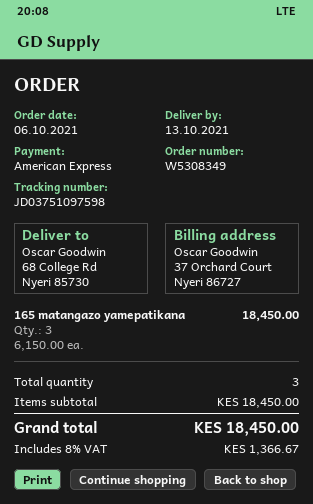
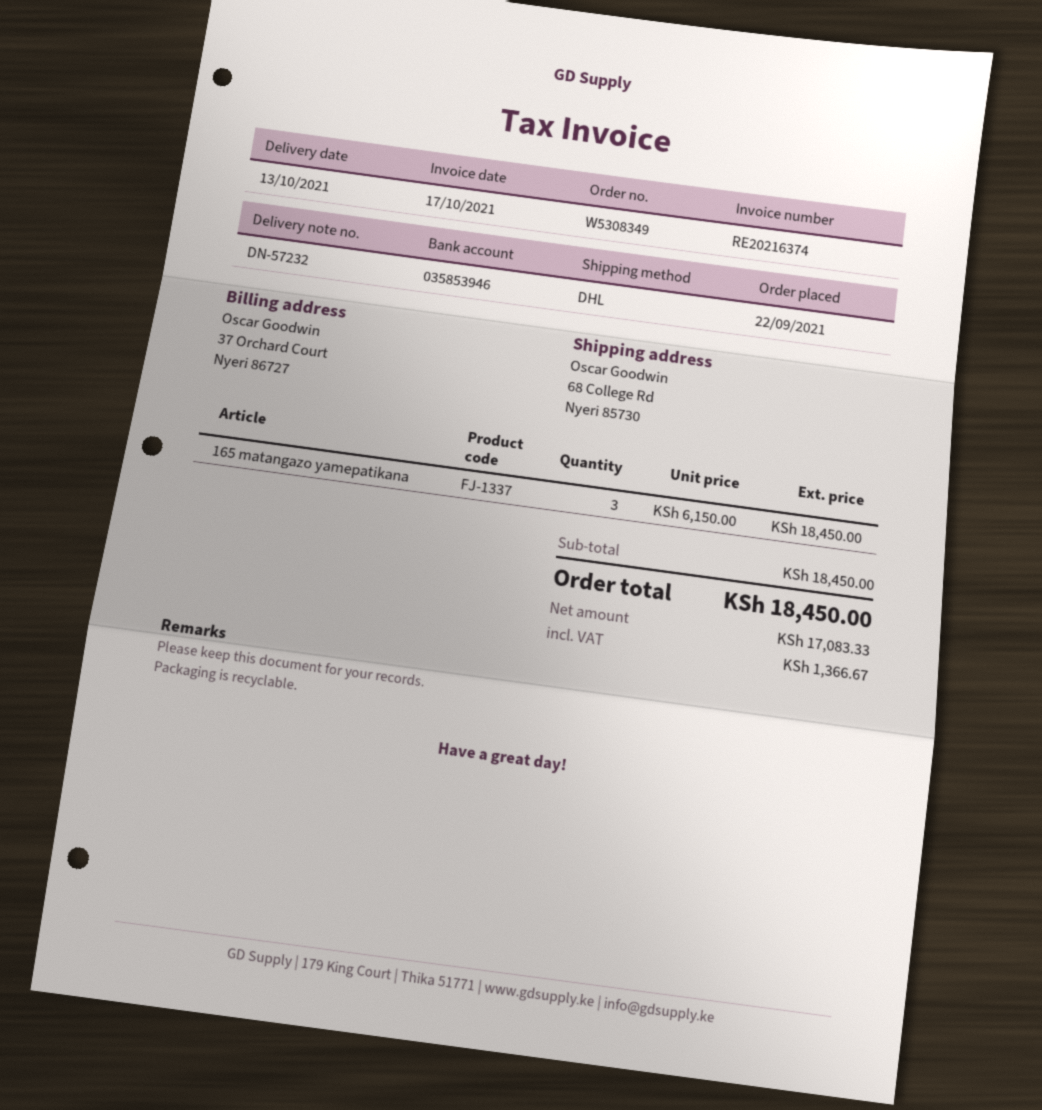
order date: 2021-10-06 -> 2021-09-22

